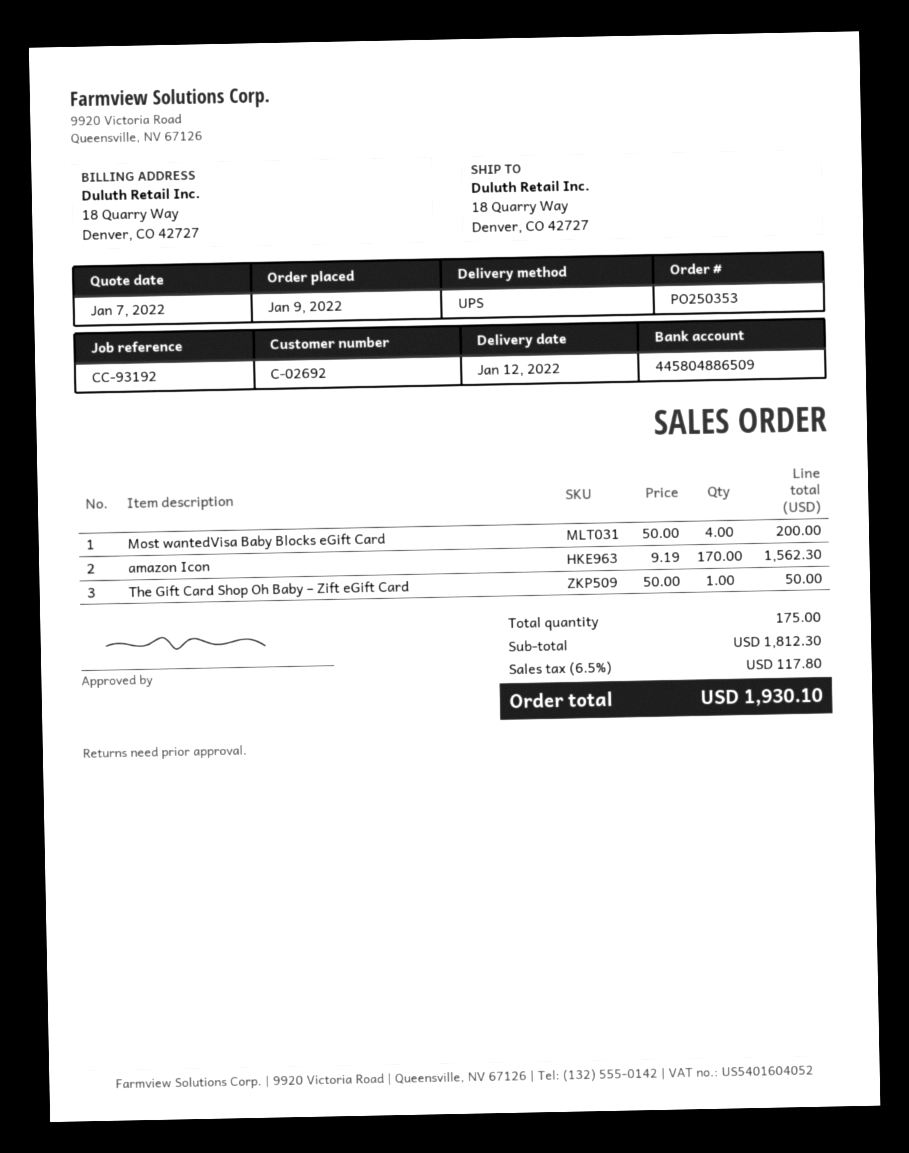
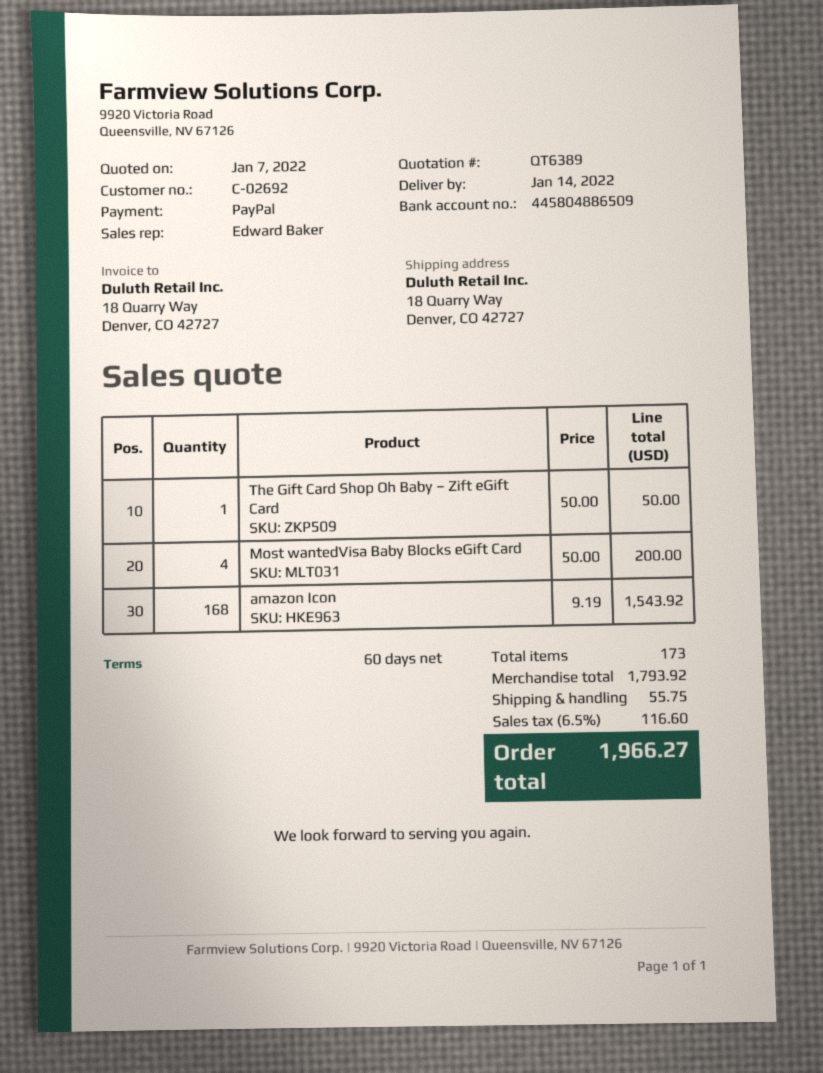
delivery date: 2022-01-12 -> 2022-01-14
amazon Icon: 170 x 9.19 = 1562.30 -> 168 x 9.19 = 1543.92
total quantity: 175 -> 173
subtotal: 1812.30 -> 1793.92
shipping: none -> 55.75
tax: 6.5% = 117.80 -> 6.5% = 116.60
total: 1930.10 -> 1966.27

